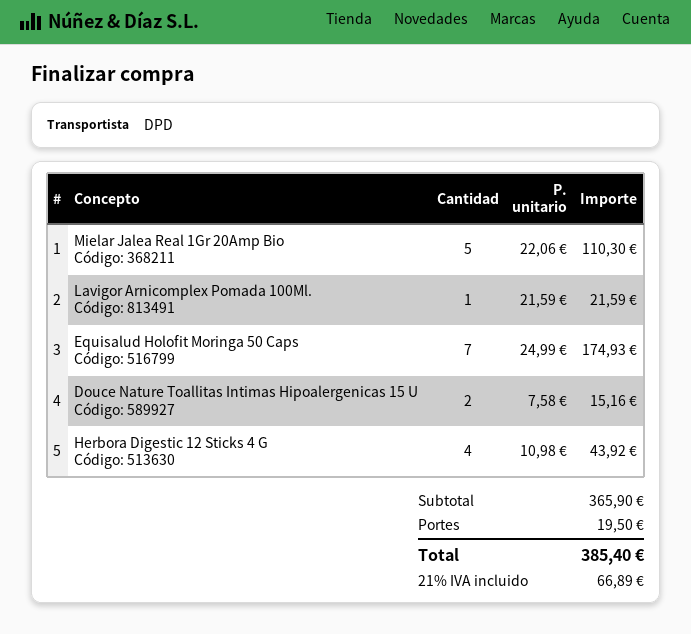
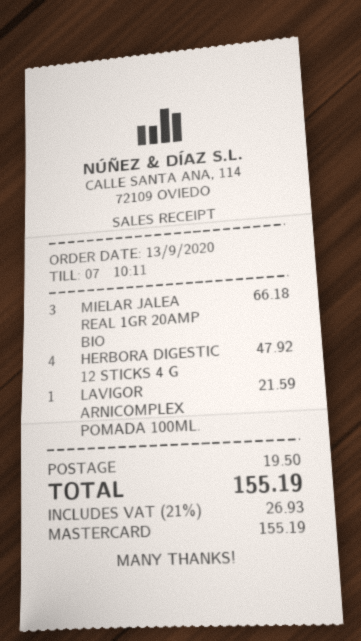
Mielar Jalea Real 1Gr 20Amp Bio: 5 for 110.30 -> 3 for 66.18
Equisalud Holofit Moringa 50 Caps: 7 for 174.93 -> none
Douce Nature Toallitas Intimas Hipoalergenicas 15 U: 2 for 15.16 -> none
Herbora Digestic 12 Sticks 4 G: 4 for 43.92 -> 4 for 47.92
tax: 21% = 66.89 -> 21% = 26.93
total: 385.40 -> 155.19

